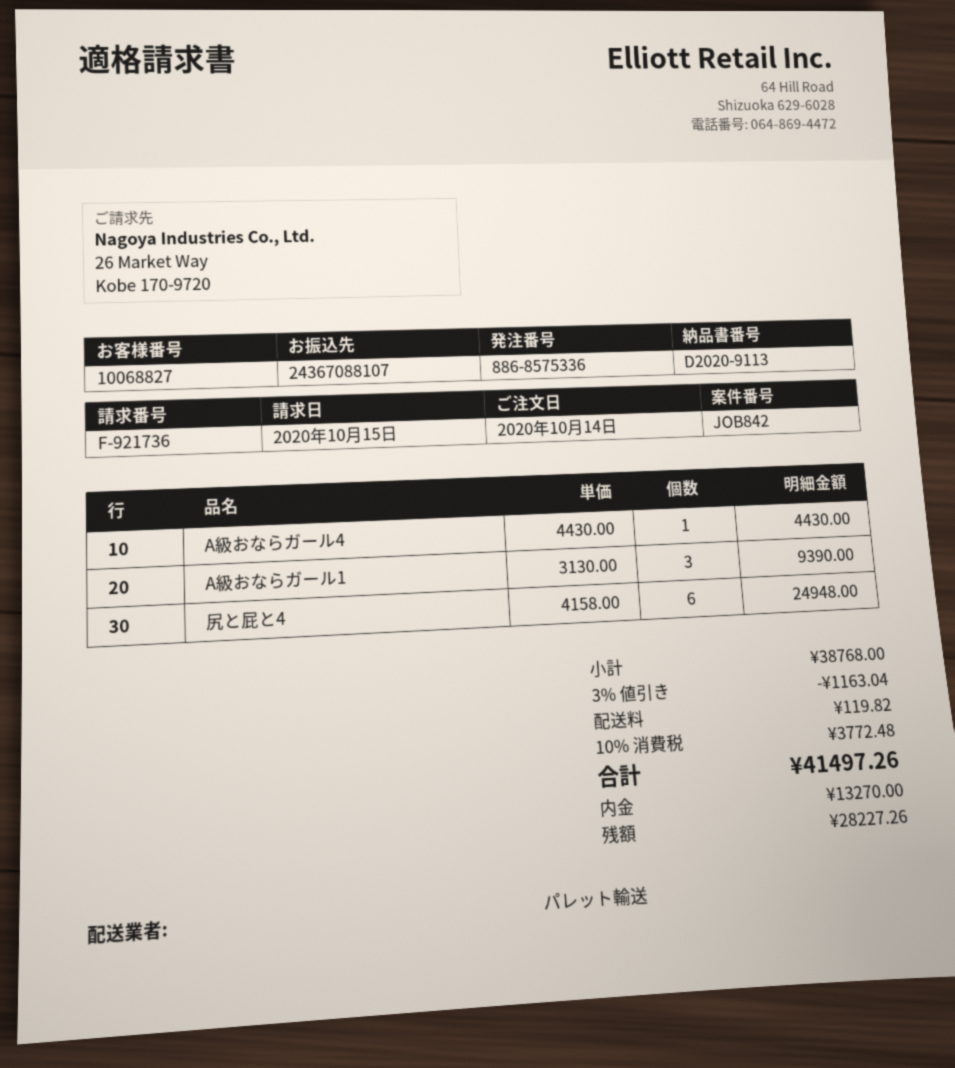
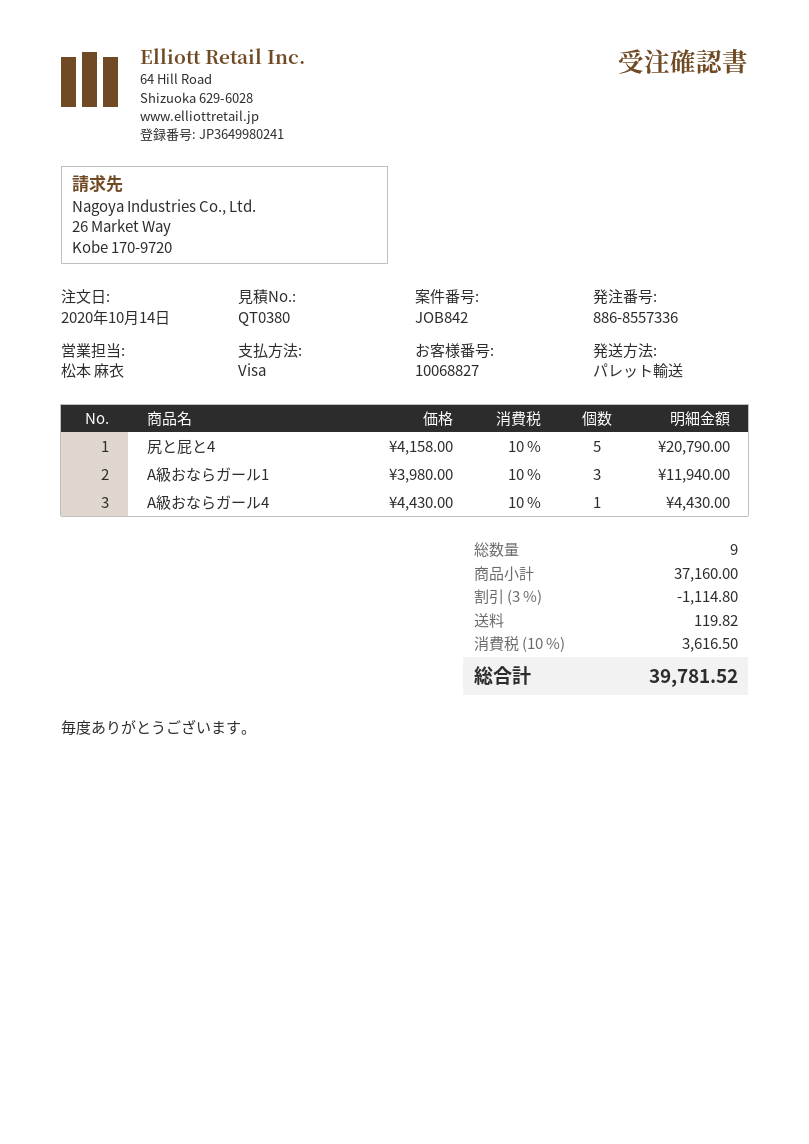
order number: 886-8575336 -> 886-8557336
A級おならガール1: 3 x 3130.00 = 9390.00 -> 3 x 3980.00 = 11940.00
尻と屁と4: 6 x 4158.00 = 24948.00 -> 5 x 4158.00 = 20790.00
subtotal: 38768.00 -> 37160.00
discount: 3% = 1163.04 -> 3% = 1114.80
tax: 10% = 3772.48 -> 10% = 3616.50
total: 41497.26 -> 39781.52

